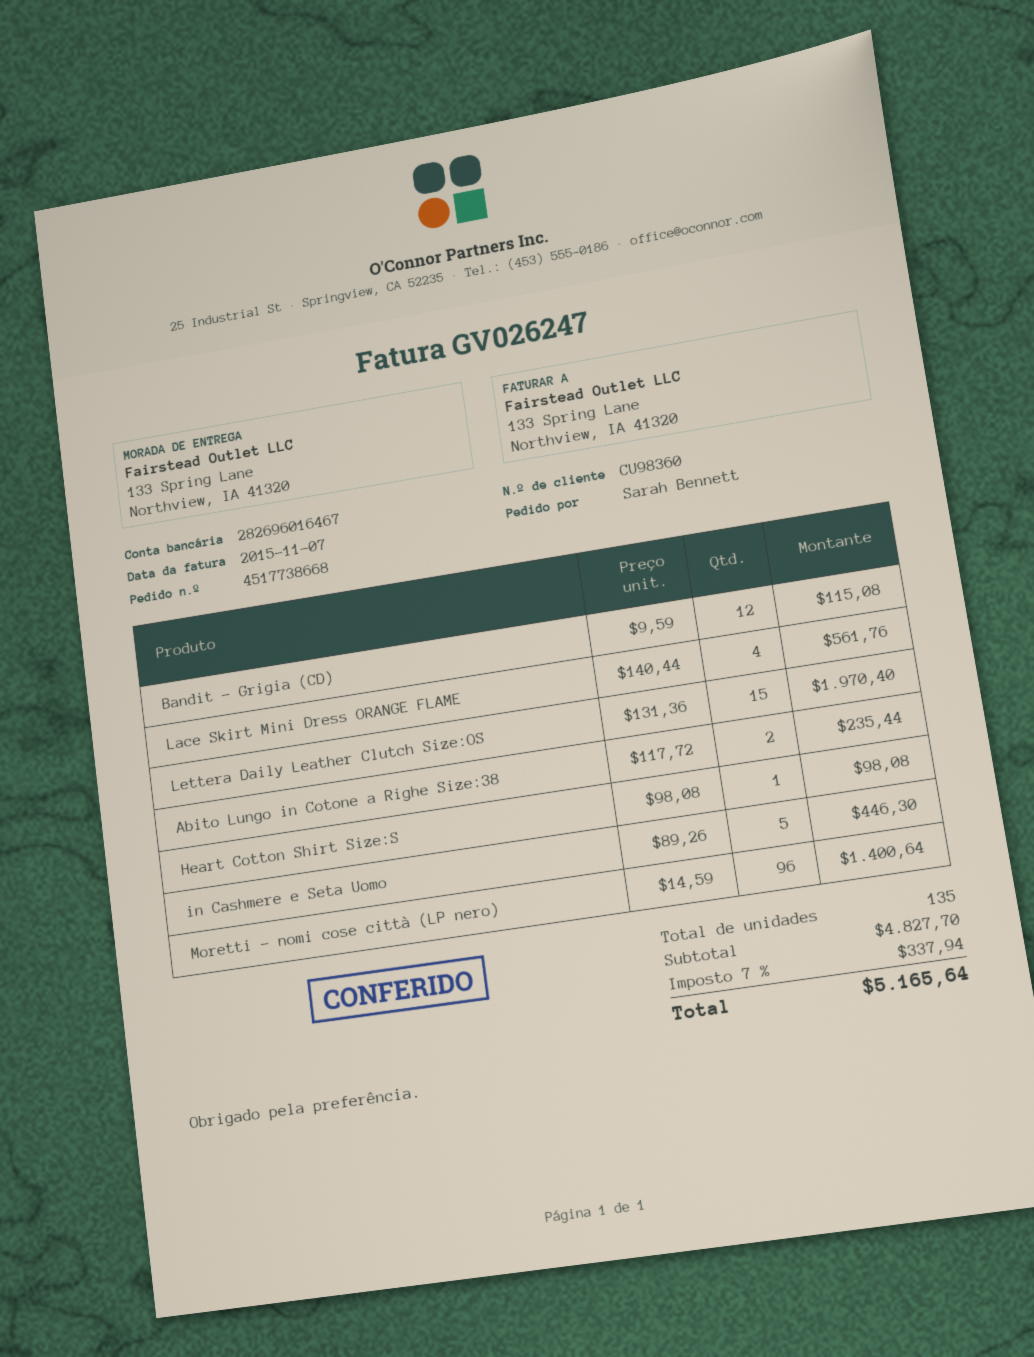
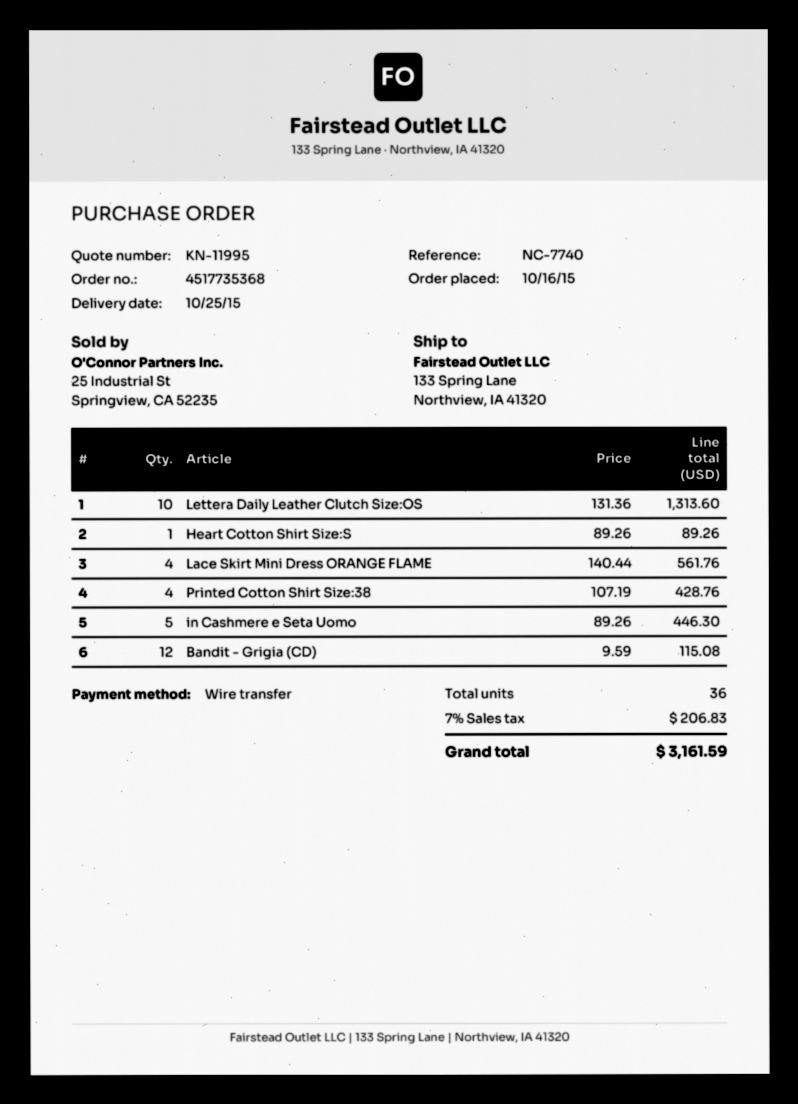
order number: 4517738668 -> 4517735368
Lettera Daily Leather Clutch Size:OS: 15 x 131.36 = 1970.40 -> 10 x 131.36 = 1313.60
Abito Lungo in Cotone a Righe Size:38: 2 x 117.72 = 235.44 -> none
Heart Cotton Shirt Size:S: 1 x 98.08 = 98.08 -> 1 x 89.26 = 89.26
Moretti – nomi cose città (LP nero): 96 x 14.59 = 1400.64 -> none
Printed Cotton Shirt Size:38: none -> 4 x 107.19 = 428.76
total quantity: 135 -> 36
tax: 7% = 337.94 -> 7% = 206.83
total: 5165.64 -> 3161.59

